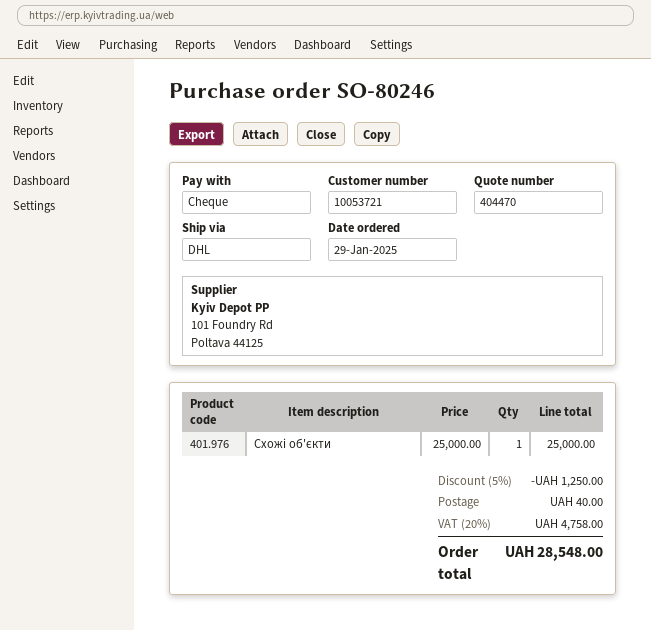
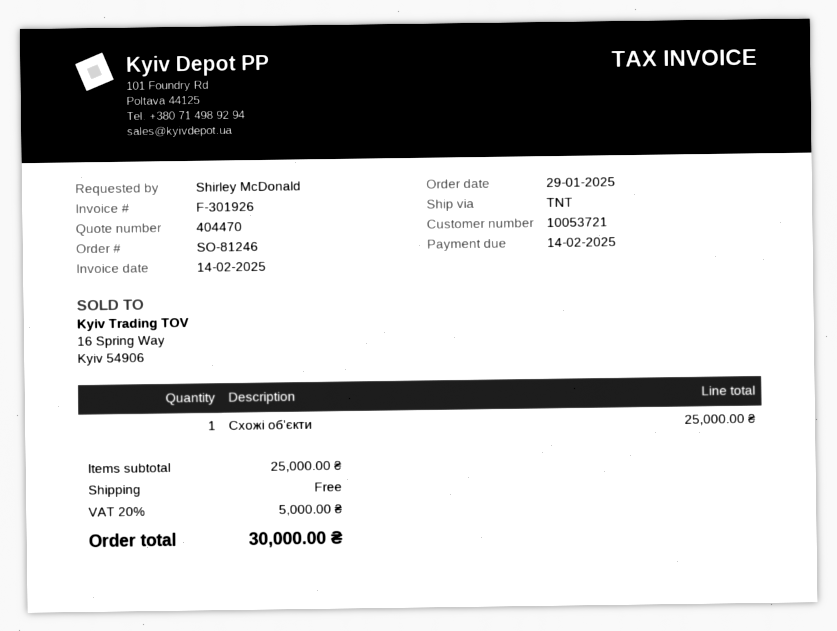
order number: SO-80246 -> SO-81246
shipping method: DHL -> TNT
discount: 5% = 1250.00 -> none
shipping: 40.00 -> 0.00
tax: 20% = 4758.00 -> 20% = 5000.00
total: 28548.00 -> 30000.00

